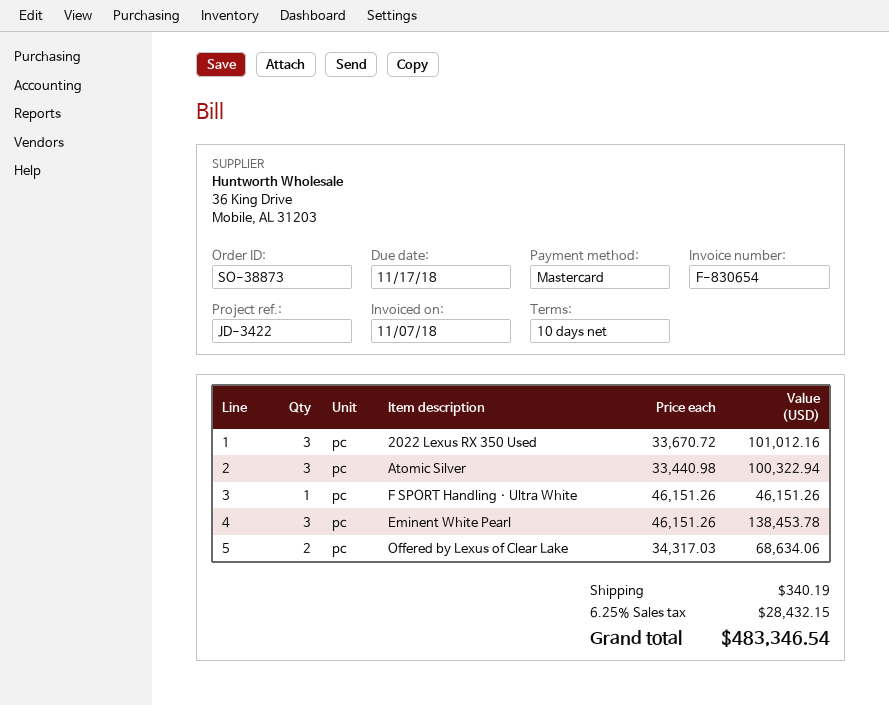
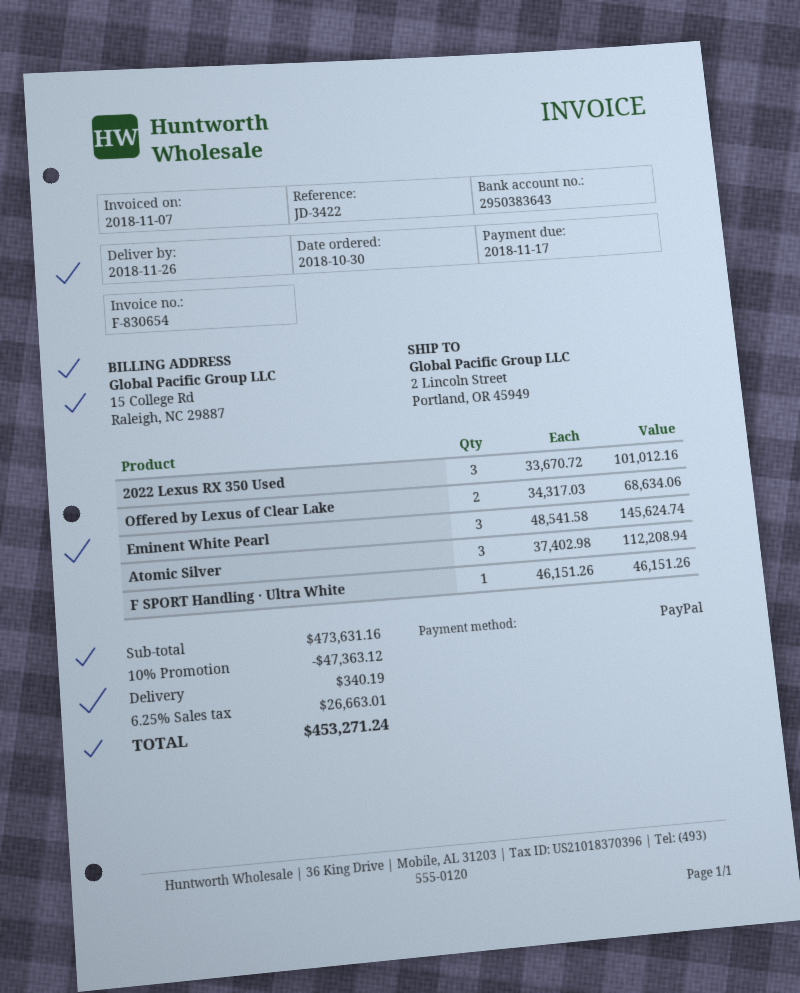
payment method: Mastercard -> PayPal
Atomic Silver: 3 x 33440.98 = 100322.94 -> 3 x 37402.98 = 112208.94
Eminent White Pearl: 3 x 46151.26 = 138453.78 -> 3 x 48541.58 = 145624.74
discount: none -> 10% = 47363.12
tax: 6.25% = 28432.15 -> 6.25% = 26663.01
total: 483346.54 -> 453271.24

